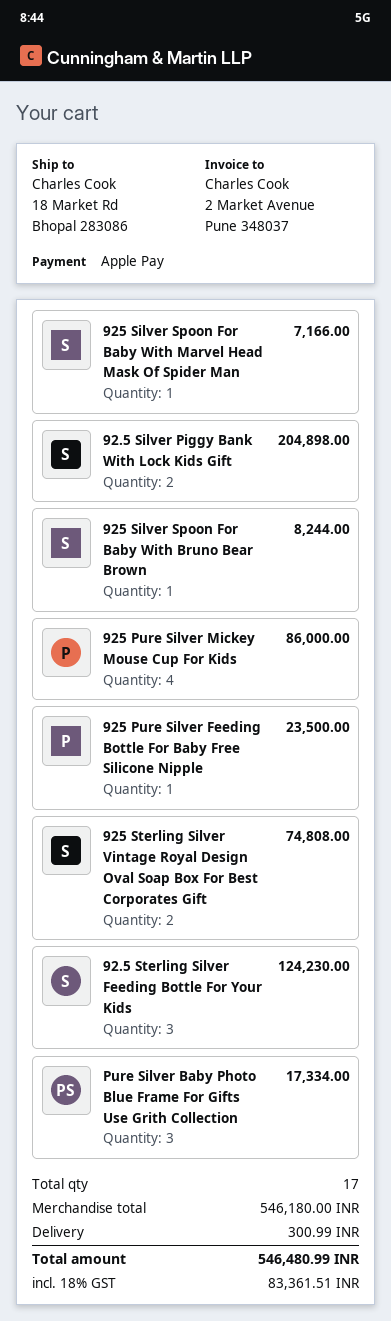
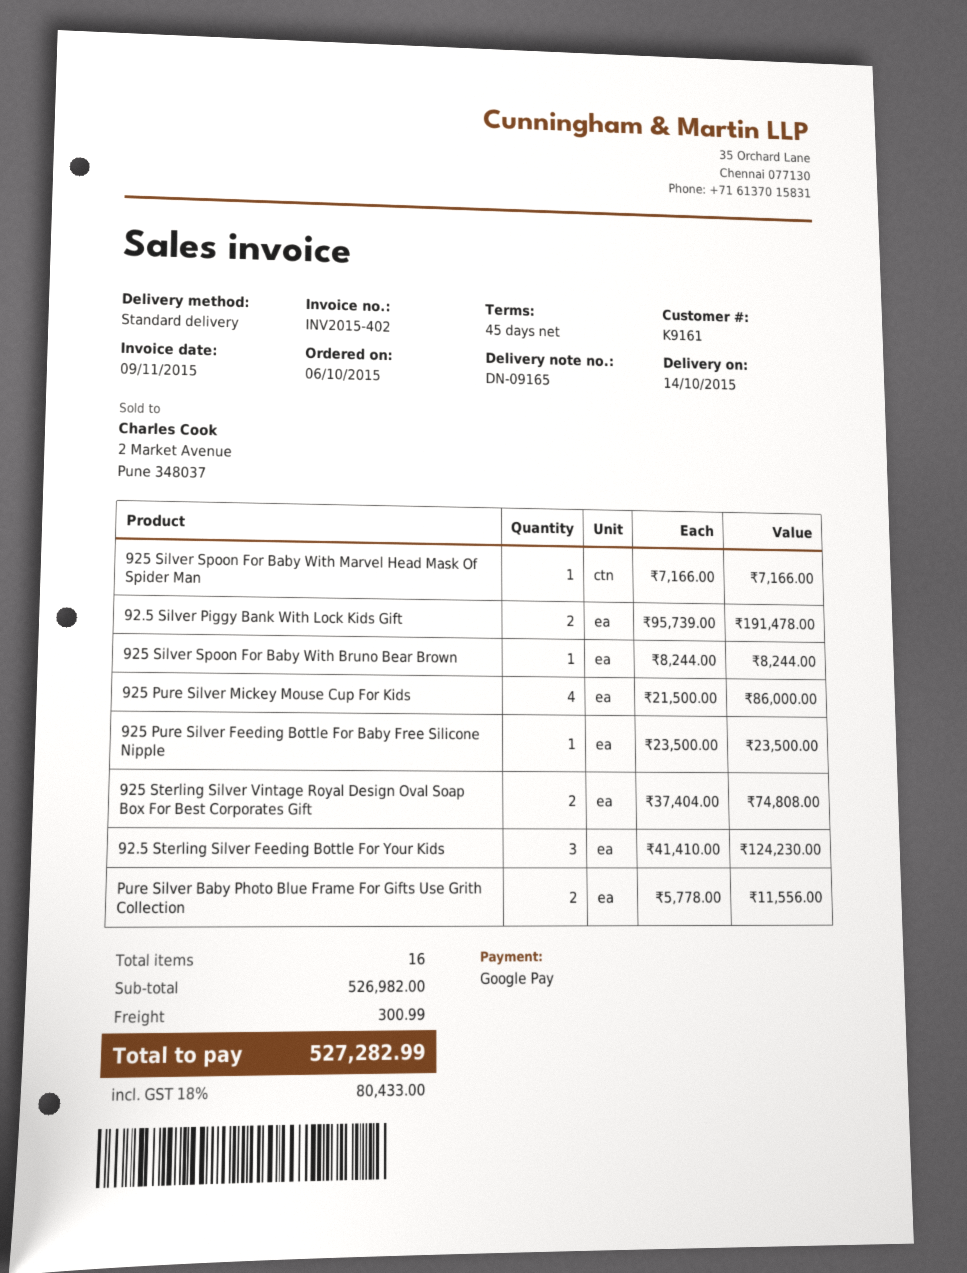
payment method: Apple Pay -> Google Pay
92.5 Silver Piggy Bank With Lock Kids Gift: 2 for 204898.00 -> 2 for 191478.00
Pure Silver Baby Photo Blue Frame For Gifts Use Grith Collection: 3 for 17334.00 -> 2 for 11556.00
total quantity: 17 -> 16
subtotal: 546180.00 -> 526982.00
tax: 18% = 83361.51 -> 18% = 80433.00
total: 546480.99 -> 527282.99

